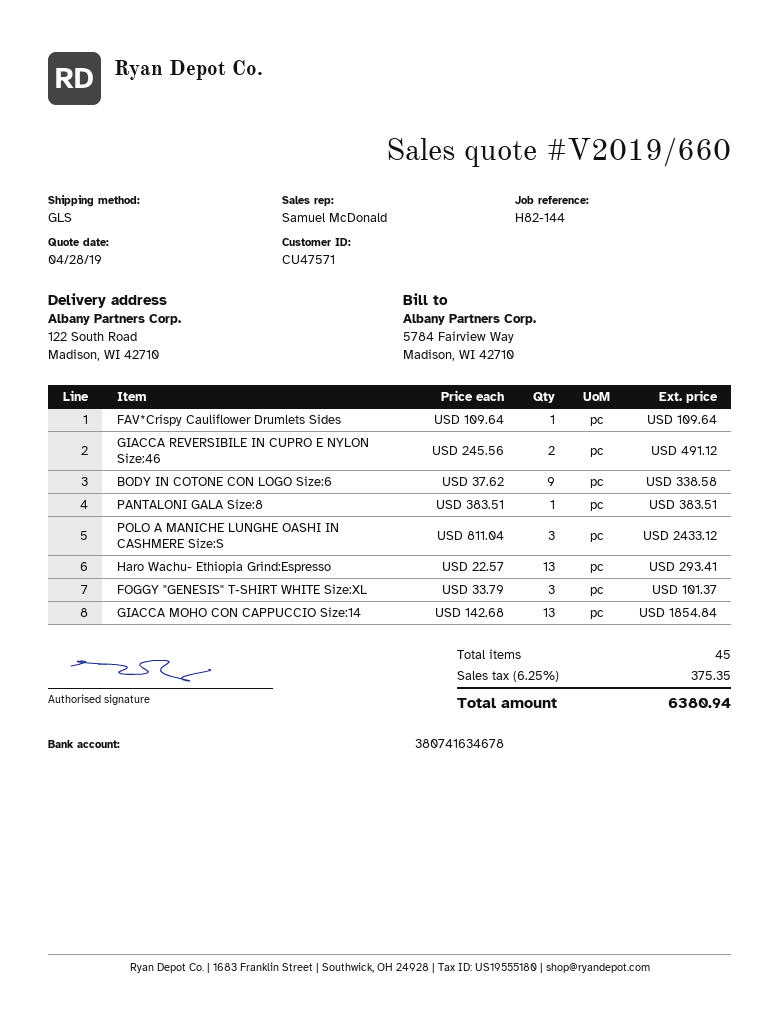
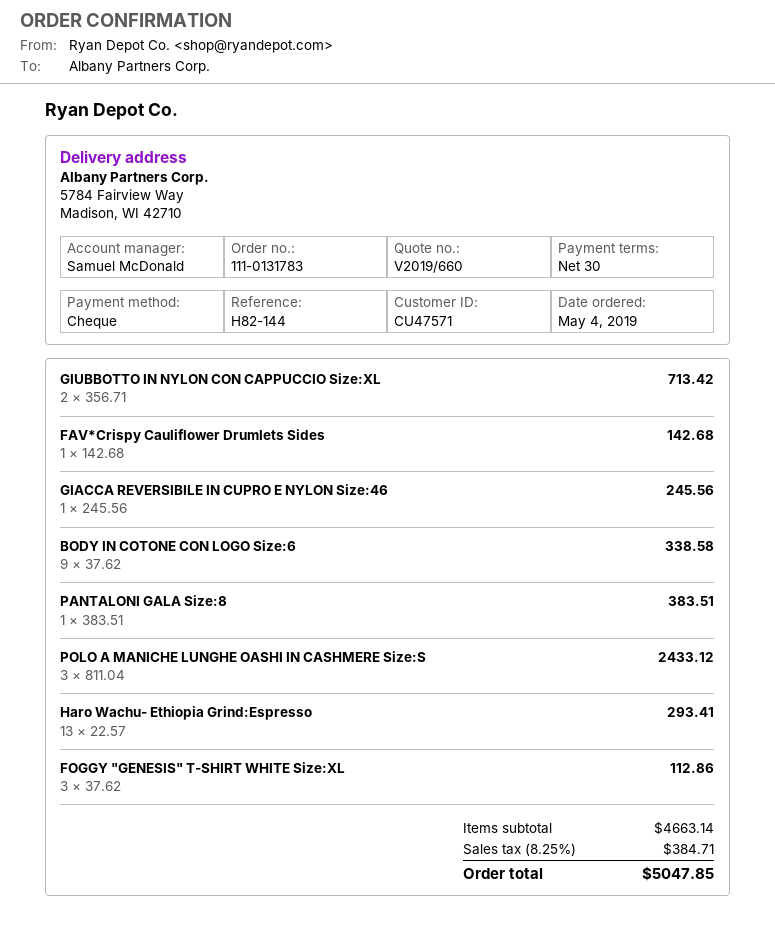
ship to: 122 South Road, Madison, WI 42710 -> 5784 Fairview Way, Madison, WI 42710
FAV*Crispy Cauliflower Drumlets Sides: 1 x 109.64 = 109.64 -> 1 x 142.68 = 142.68
GIACCA REVERSIBILE IN CUPRO E NYLON Size:46: 2 x 245.56 = 491.12 -> 1 x 245.56 = 245.56
FOGGY "GENESIS" T-SHIRT WHITE Size:XL: 3 x 33.79 = 101.37 -> 3 x 37.62 = 112.86
GIACCA MOHO CON CAPPUCCIO Size:14: 13 x 142.68 = 1854.84 -> none
GIUBBOTTO IN NYLON CON CAPPUCCIO Size:XL: none -> 2 x 356.71 = 713.42
tax: 6.25% = 375.35 -> 8.25% = 384.71
total: 6380.94 -> 5047.85

